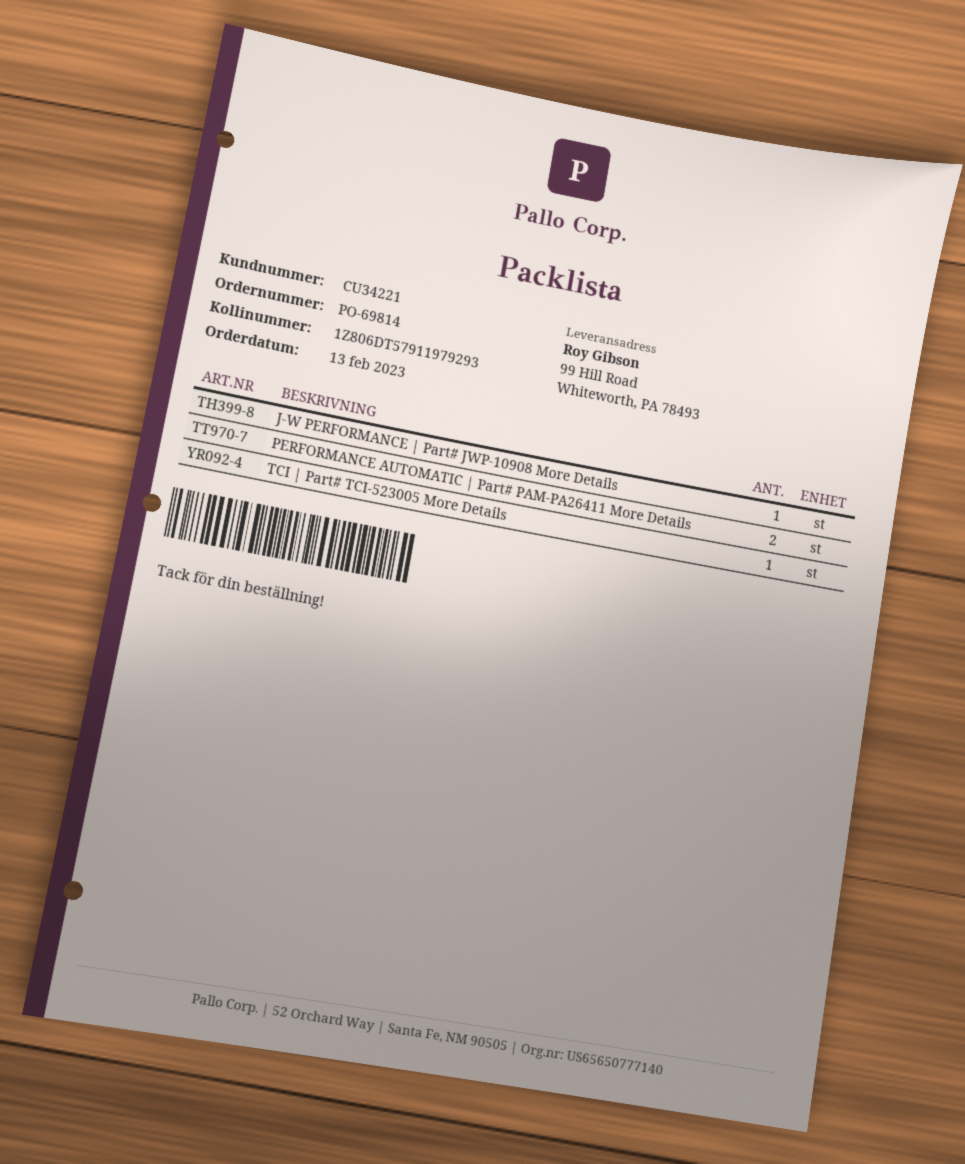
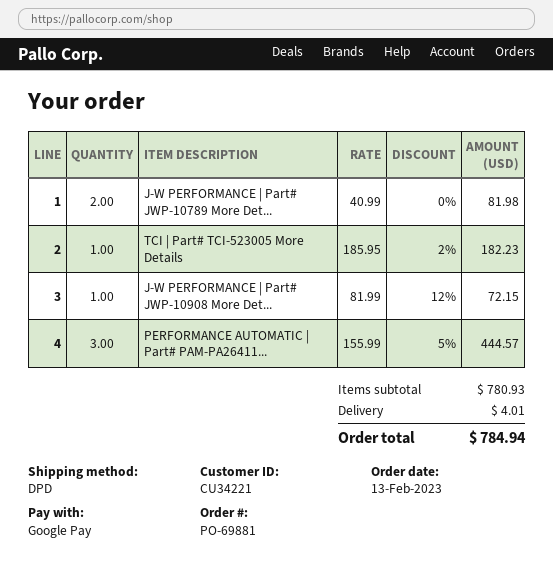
order number: PO-69814 -> PO-69881
PERFORMANCE AUTOMATIC | Part# PAM-PA26411 More Details: 2 -> 3
J-W PERFORMANCE | Part# JWP-10789 More Det...: none -> 2

